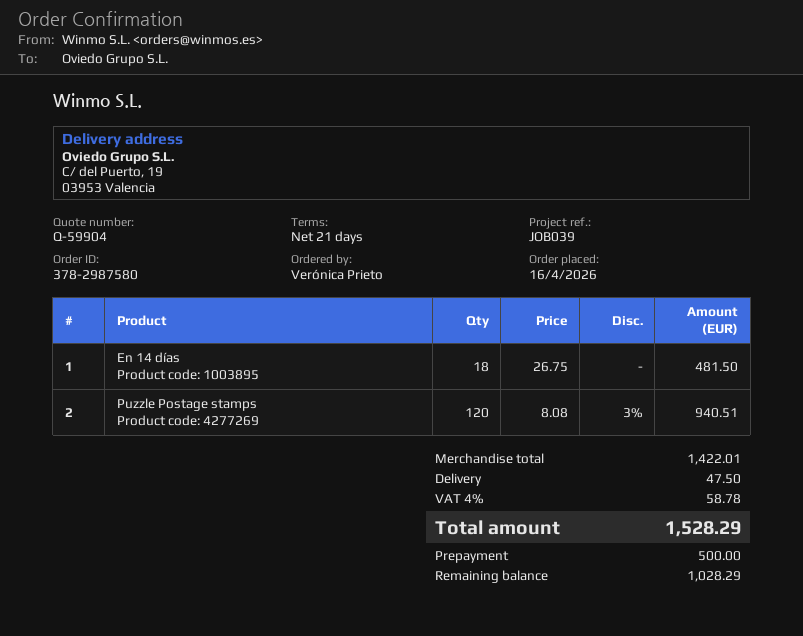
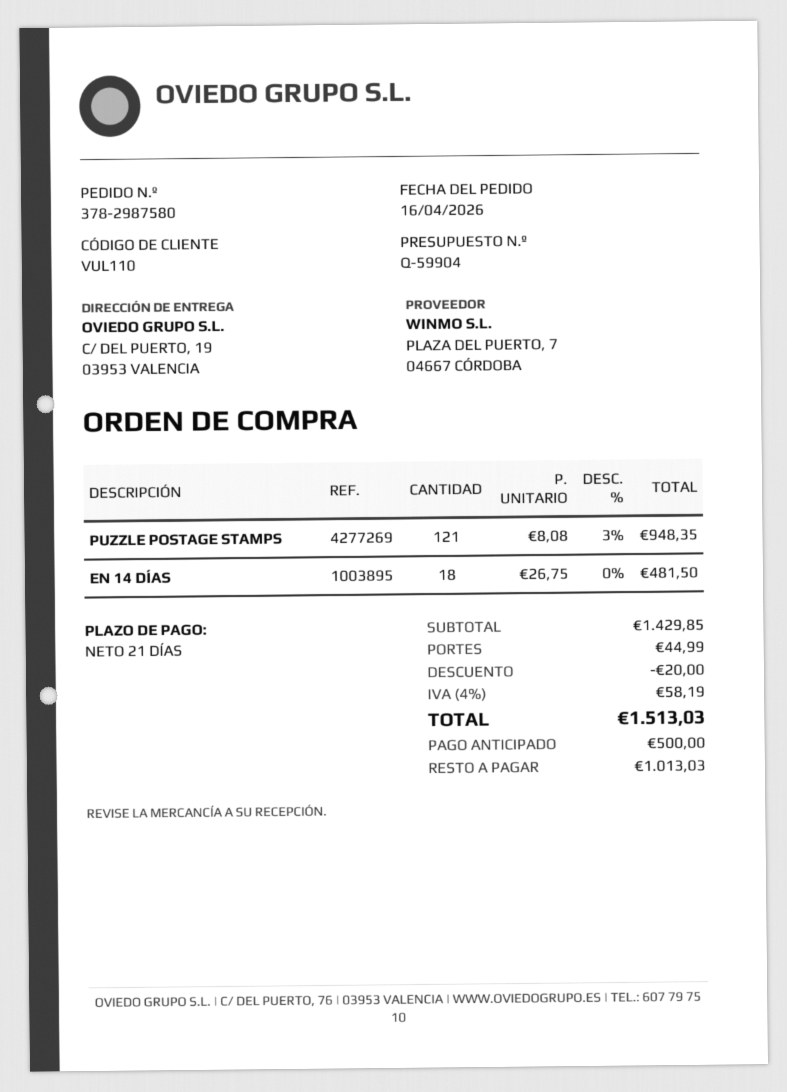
Puzzle Postage stamps: 120 x 8.08 - 3% = 940.51 -> 121 x 8.08 - 3% = 948.35
subtotal: 1422.01 -> 1429.85
discount: none -> 20.00
shipping: 47.50 -> 44.99
tax: 4% = 58.78 -> 4% = 58.19
total: 1528.29 -> 1513.03
balance: 1028.29 -> 1013.03

